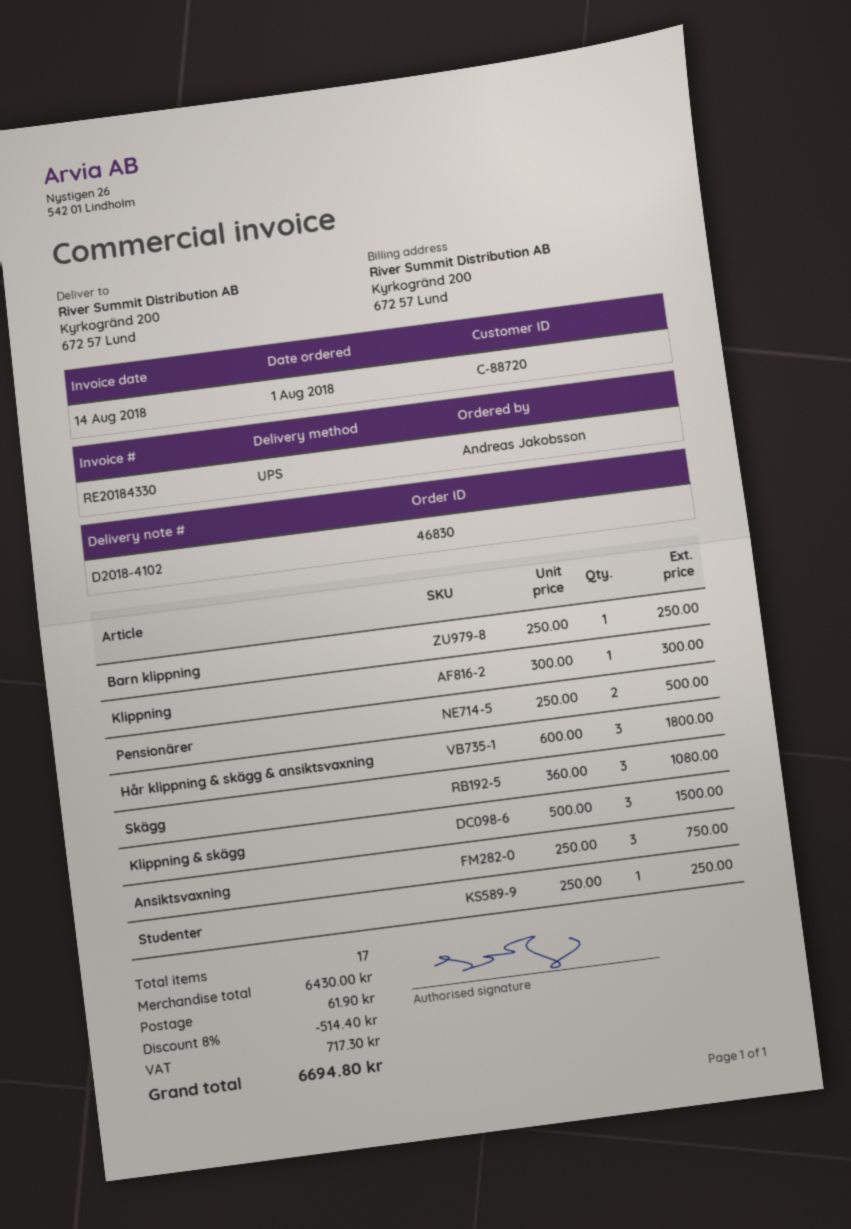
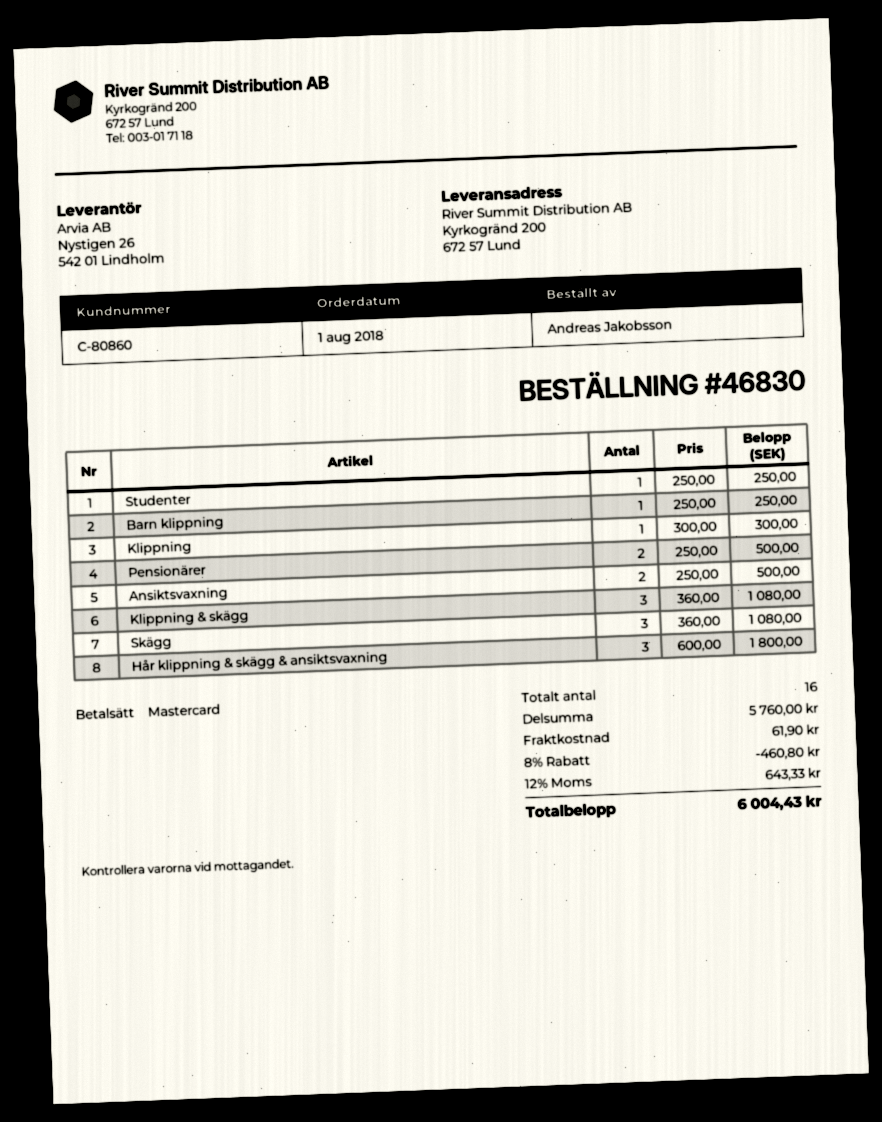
customer number: C-88720 -> C-80860
Klippning & skägg: 3 x 500.00 = 1500.00 -> 3 x 360.00 = 1080.00
Ansiktsvaxning: 3 x 250.00 = 750.00 -> 2 x 250.00 = 500.00
total quantity: 17 -> 16
subtotal: 6430.00 -> 5760.00
discount: 8% = 514.40 -> 8% = 460.80
tax: 717.30 -> 643.33
total: 6694.80 -> 6004.43

